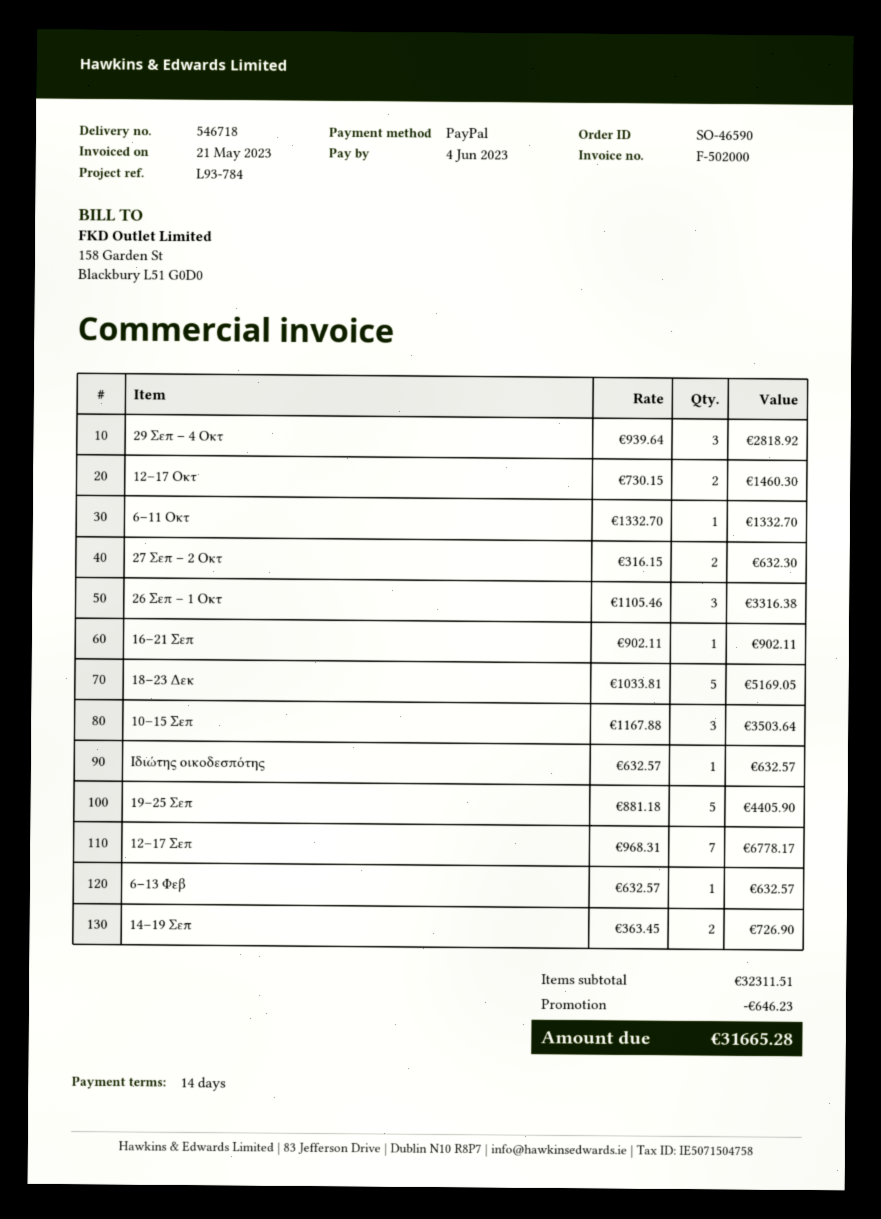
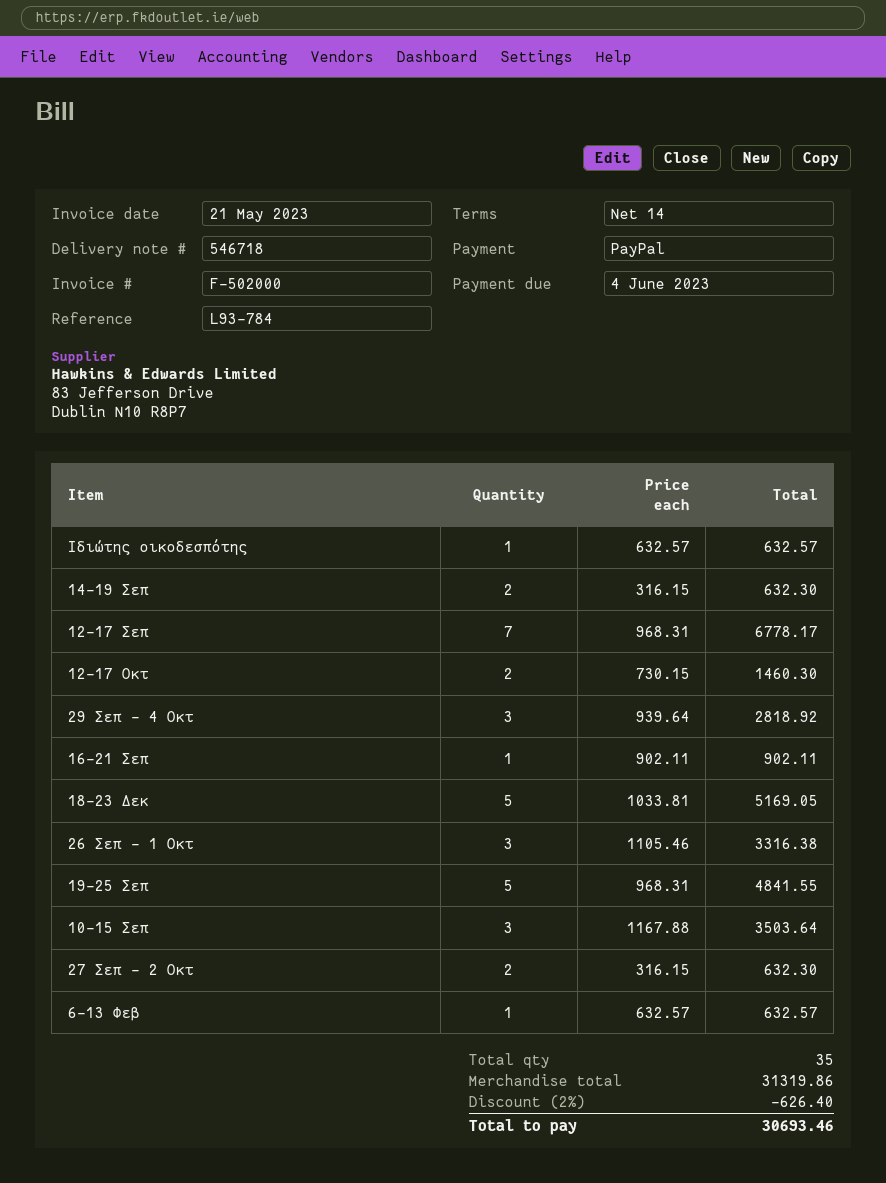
6–11 Οκτ: 1 x 1332.70 = 1332.70 -> none
19–25 Σεπ: 5 x 881.18 = 4405.90 -> 5 x 968.31 = 4841.55
14–19 Σεπ: 2 x 363.45 = 726.90 -> 2 x 316.15 = 632.30
subtotal: 32311.51 -> 31319.86
discount: 646.23 -> 626.40
total: 31665.28 -> 30693.46

